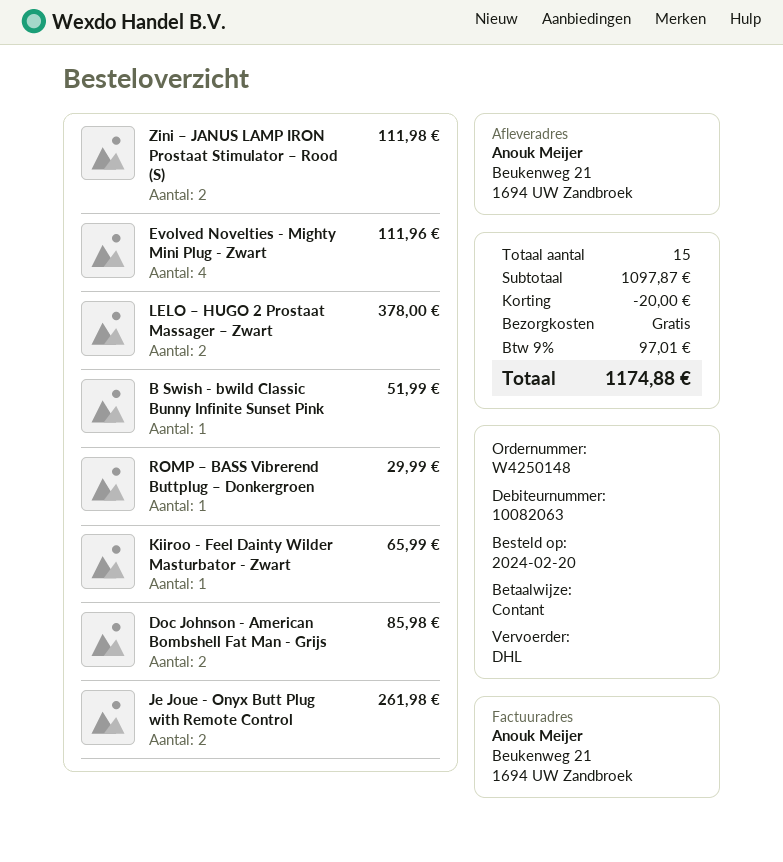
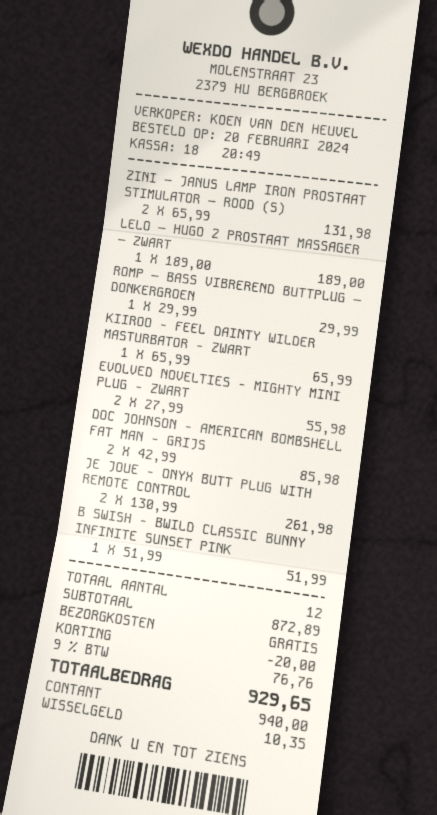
Zini – JANUS LAMP IRON Prostaat Stimulator – Rood (S): 2 for 111.98 -> 2 for 131.98
Evolved Novelties - Mighty Mini Plug - Zwart: 4 for 111.96 -> 2 for 55.98
LELO – HUGO 2 Prostaat Massager – Zwart: 2 for 378.00 -> 1 for 189.00
total quantity: 15 -> 12
subtotal: 1097.87 -> 872.89
tax: 9% = 97.01 -> 9% = 76.76
total: 1174.88 -> 929.65

